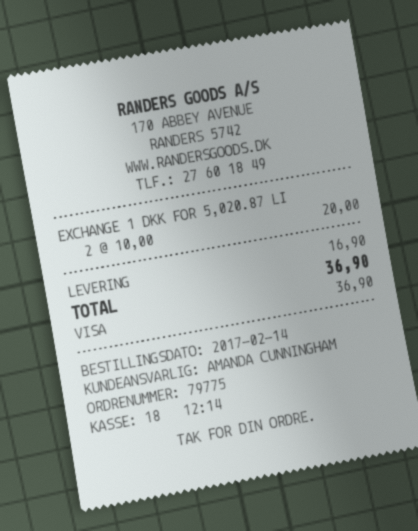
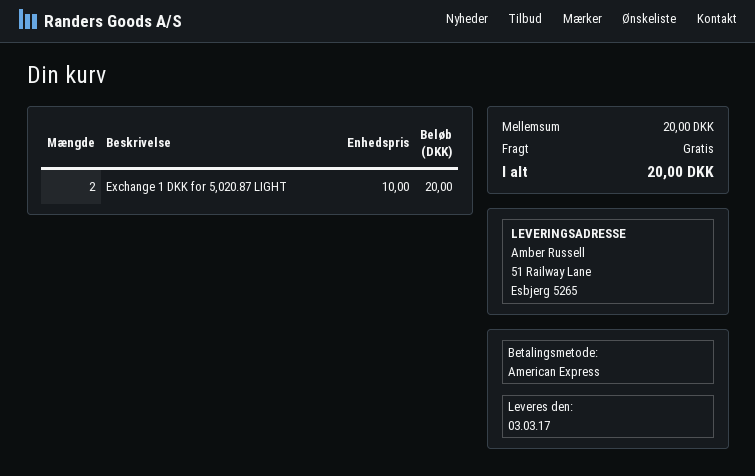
payment method: Visa -> American Express
shipping: 16.90 -> 0.00
total: 36.90 -> 20.00

